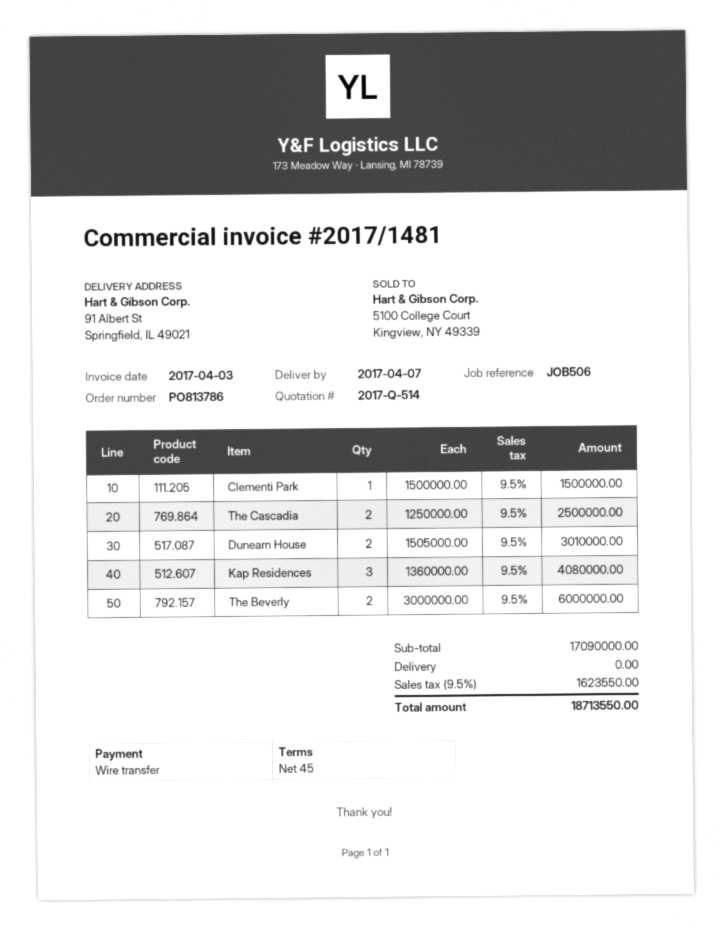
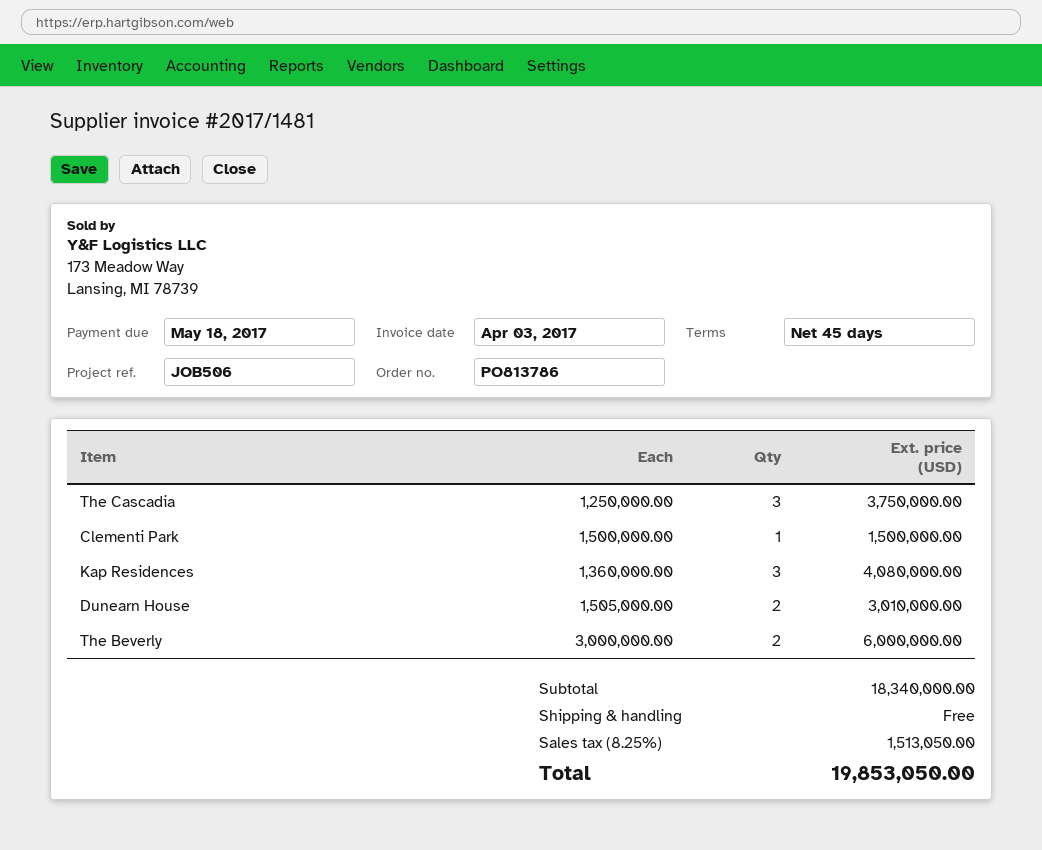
The Cascadia: 2 x 1250000.00 = 2500000.00 -> 3 x 1250000.00 = 3750000.00
subtotal: 17090000.00 -> 18340000.00
tax: 9.5% = 1623550.00 -> 8.25% = 1513050.00
total: 18713550.00 -> 19853050.00

